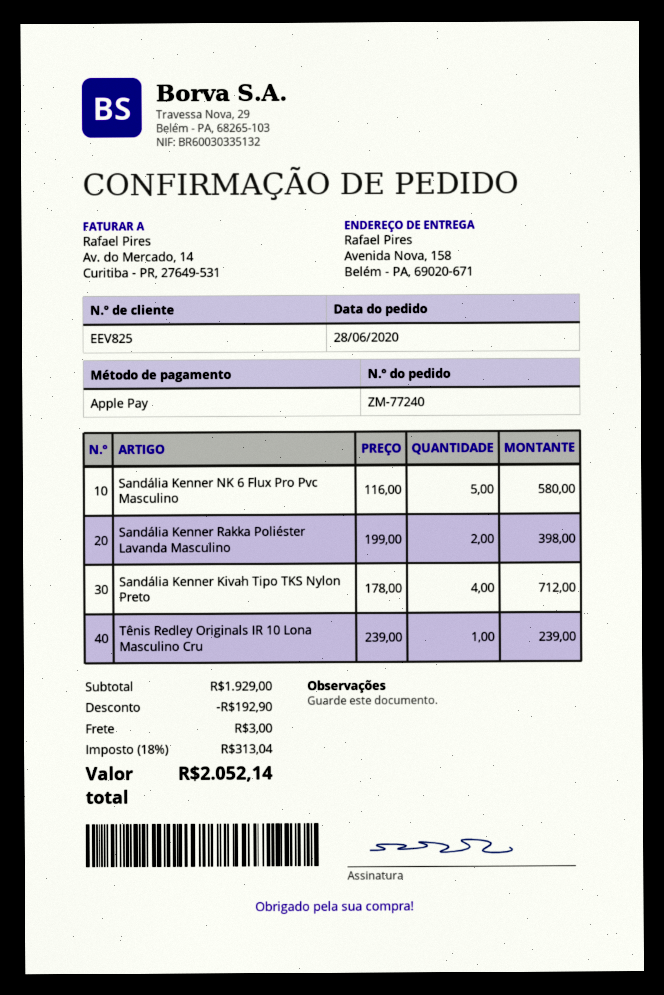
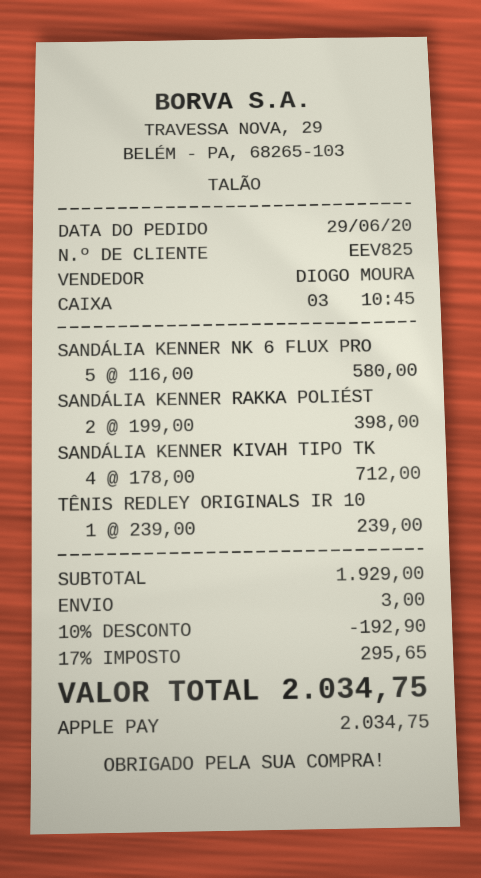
order date: 2020-06-28 -> 2020-06-29
tax: 18% = 313.04 -> 17% = 295.65
total: 2052.14 -> 2034.75

